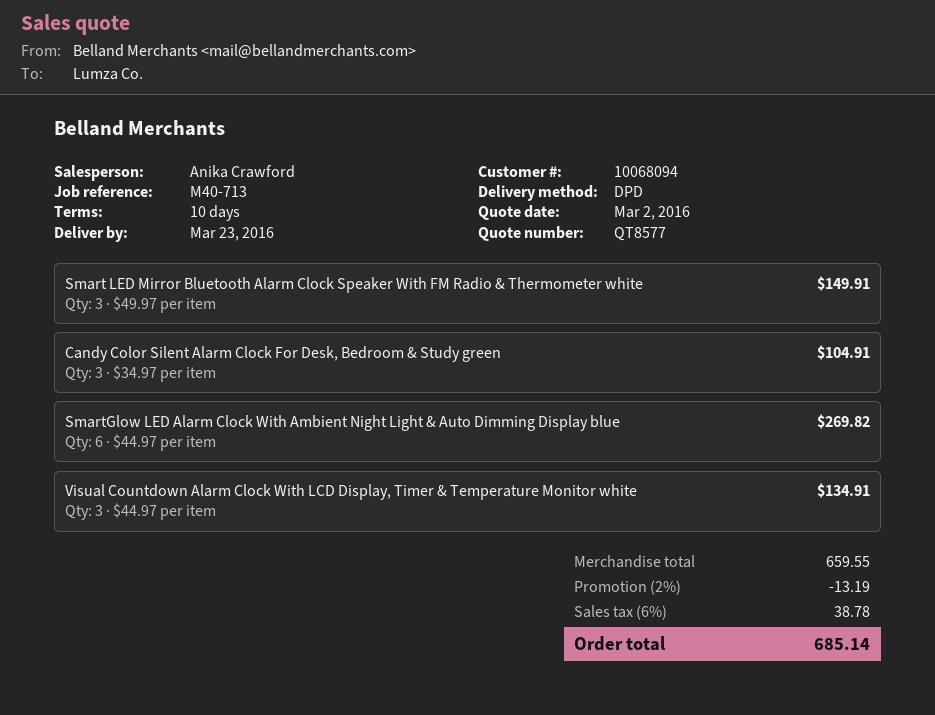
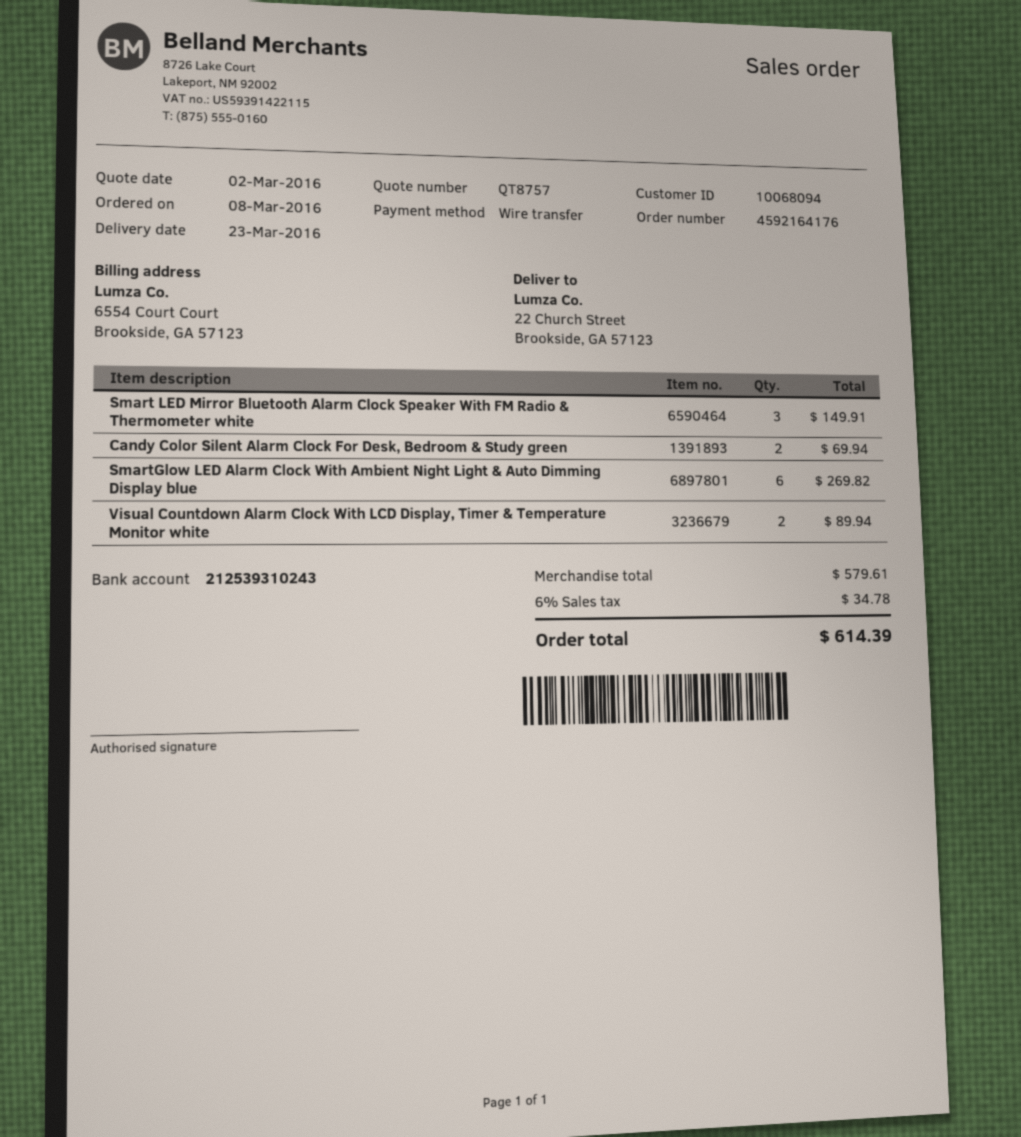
quote number: QT8577 -> QT8757
Candy Color Silent Alarm Clock For Desk, Bedroom & Study green: 3 for 104.91 -> 2 for 69.94
Visual Countdown Alarm Clock With LCD Display, Timer & Temperature Monitor white: 3 for 134.91 -> 2 for 89.94
subtotal: 659.55 -> 579.61
discount: 2% = 13.19 -> none
tax: 6% = 38.78 -> 6% = 34.78
total: 685.14 -> 614.39

